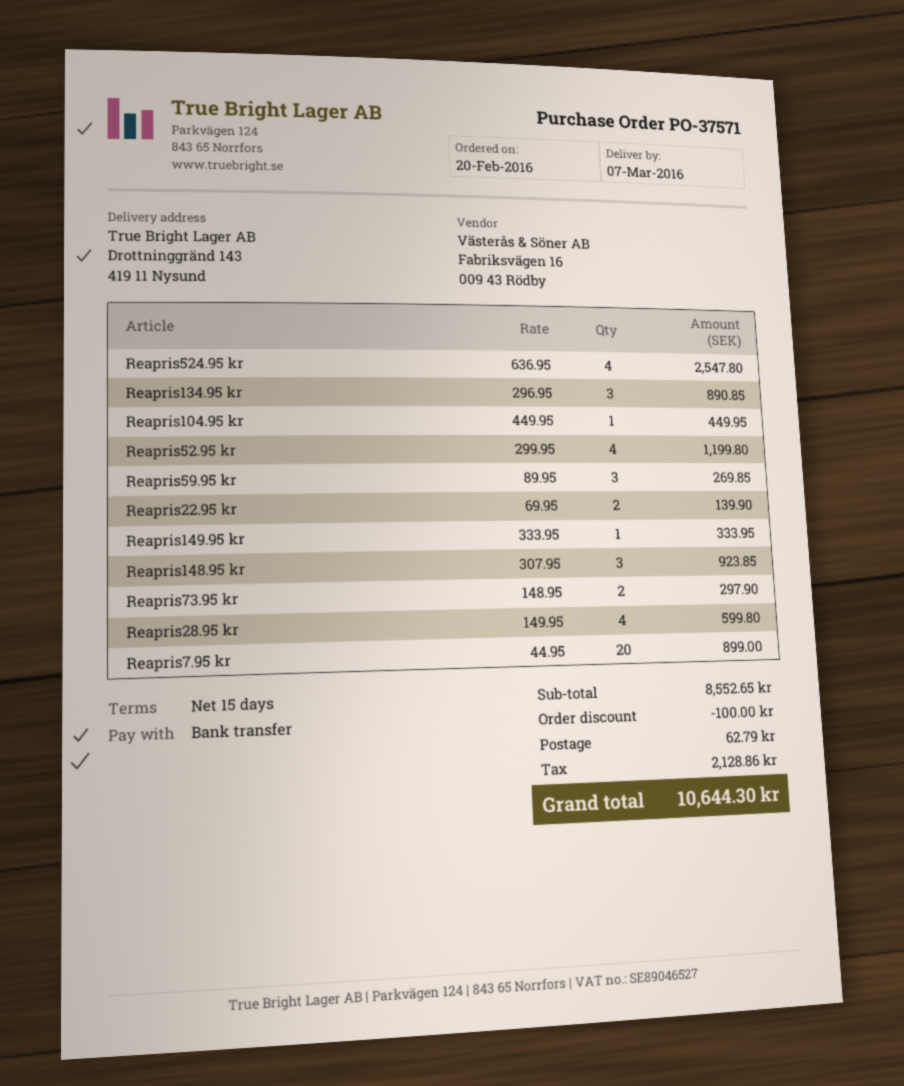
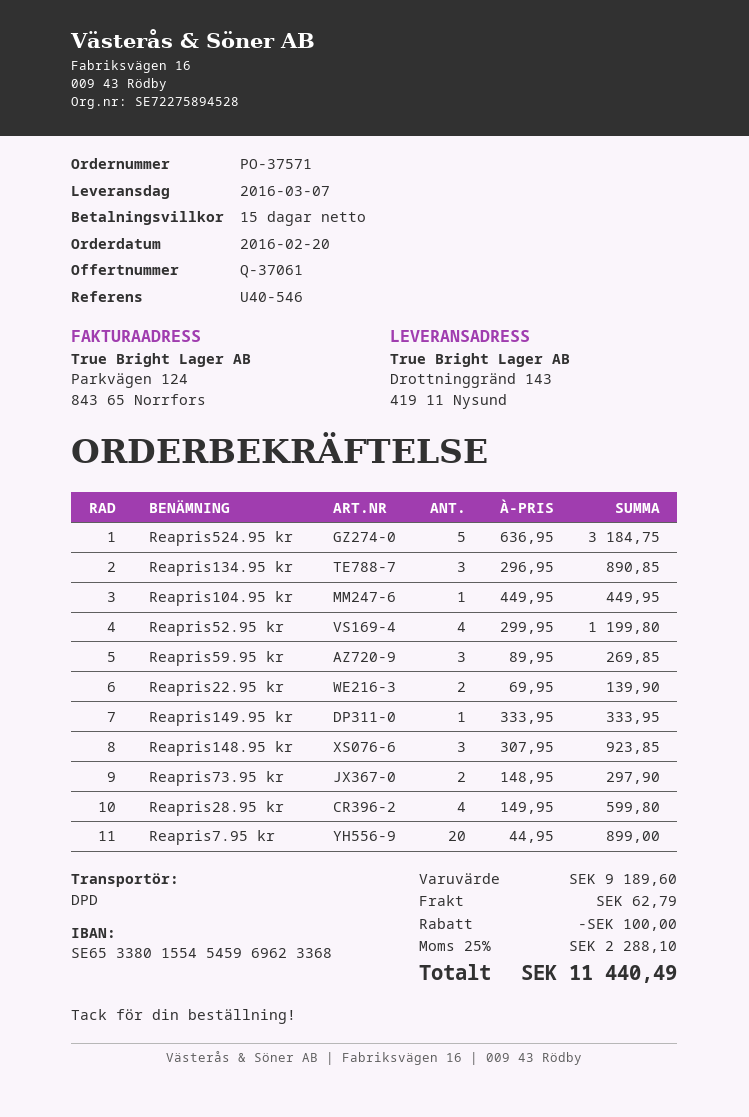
Reapris524.95 kr: 4 x 636.95 = 2547.80 -> 5 x 636.95 = 3184.75
subtotal: 8552.65 -> 9189.60
tax: 2128.86 -> 2288.10
total: 10644.30 -> 11440.49

